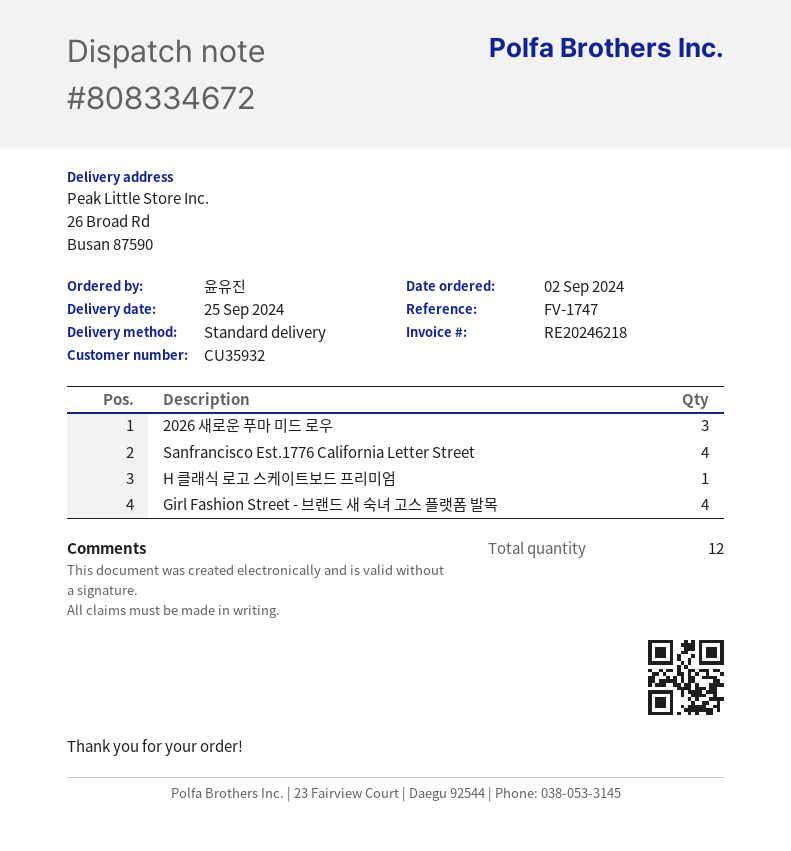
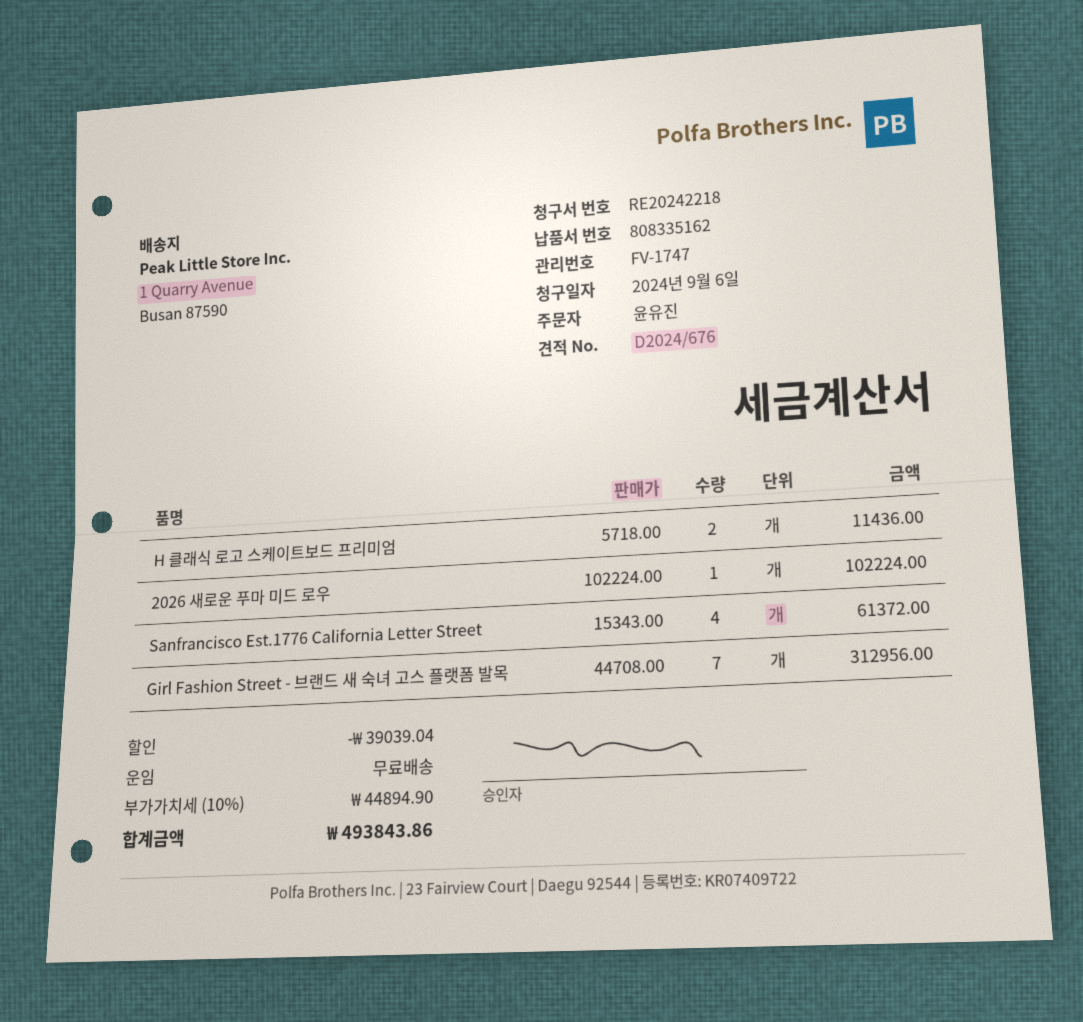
delivery note number: 808334672 -> 808335162
invoice number: RE20246218 -> RE20242218
ship to: 26 Broad Rd, Busan 87590 -> 1 Quarry Avenue, Busan 87590
2026 새로운 푸마 미드 로우: 3 -> 1
H 클래식 로고 스케이트보드 프리미엄: 1 -> 2
Girl Fashion Street - 브랜드 새 숙녀 고스 플랫폼 발목: 4 -> 7

